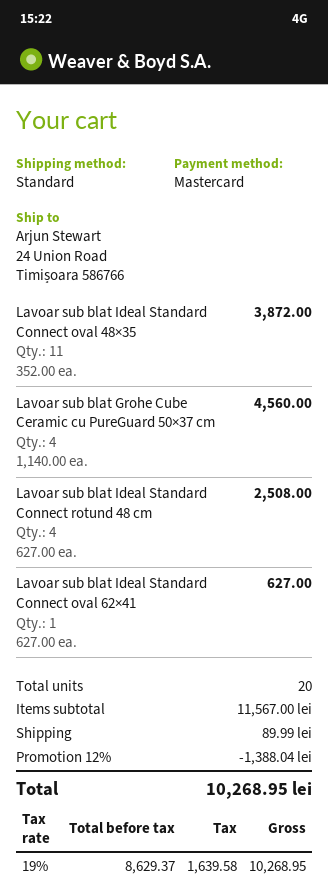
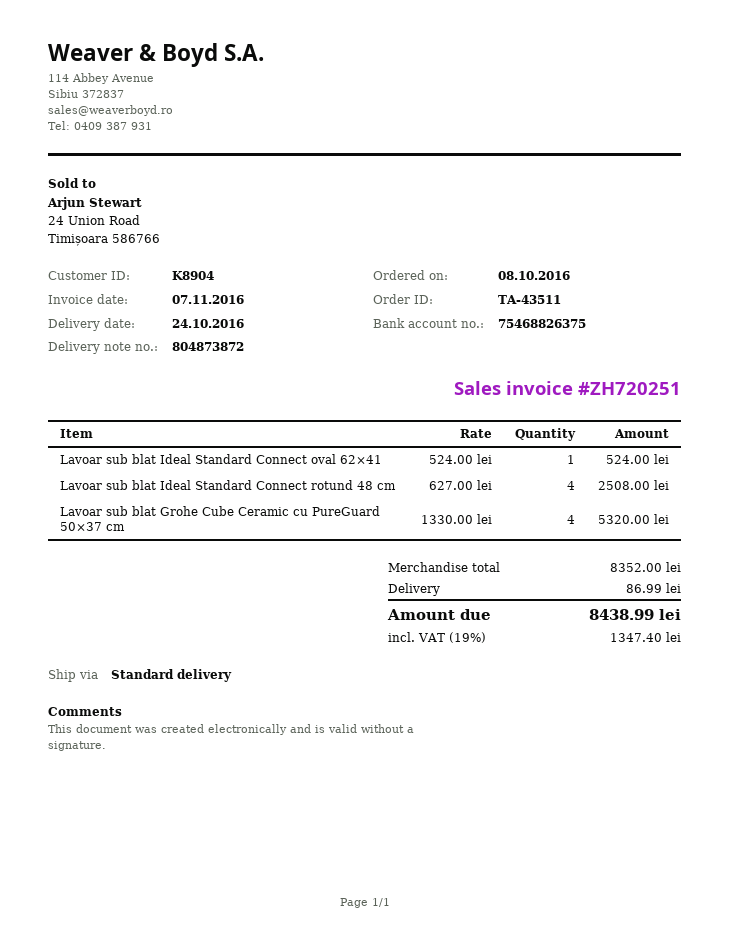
Lavoar sub blat Ideal Standard Connect oval 48×35: 11 x 352.00 = 3872.00 -> none
Lavoar sub blat Grohe Cube Ceramic cu PureGuard 50×37 cm: 4 x 1140.00 = 4560.00 -> 4 x 1330.00 = 5320.00
Lavoar sub blat Ideal Standard Connect oval 62×41: 1 x 627.00 = 627.00 -> 1 x 524.00 = 524.00
subtotal: 11567.00 -> 8352.00
discount: 12% = 1388.04 -> none
shipping: 89.99 -> 86.99
tax: 19% = 1639.58 -> 19% = 1347.40
total: 10268.95 -> 8438.99

